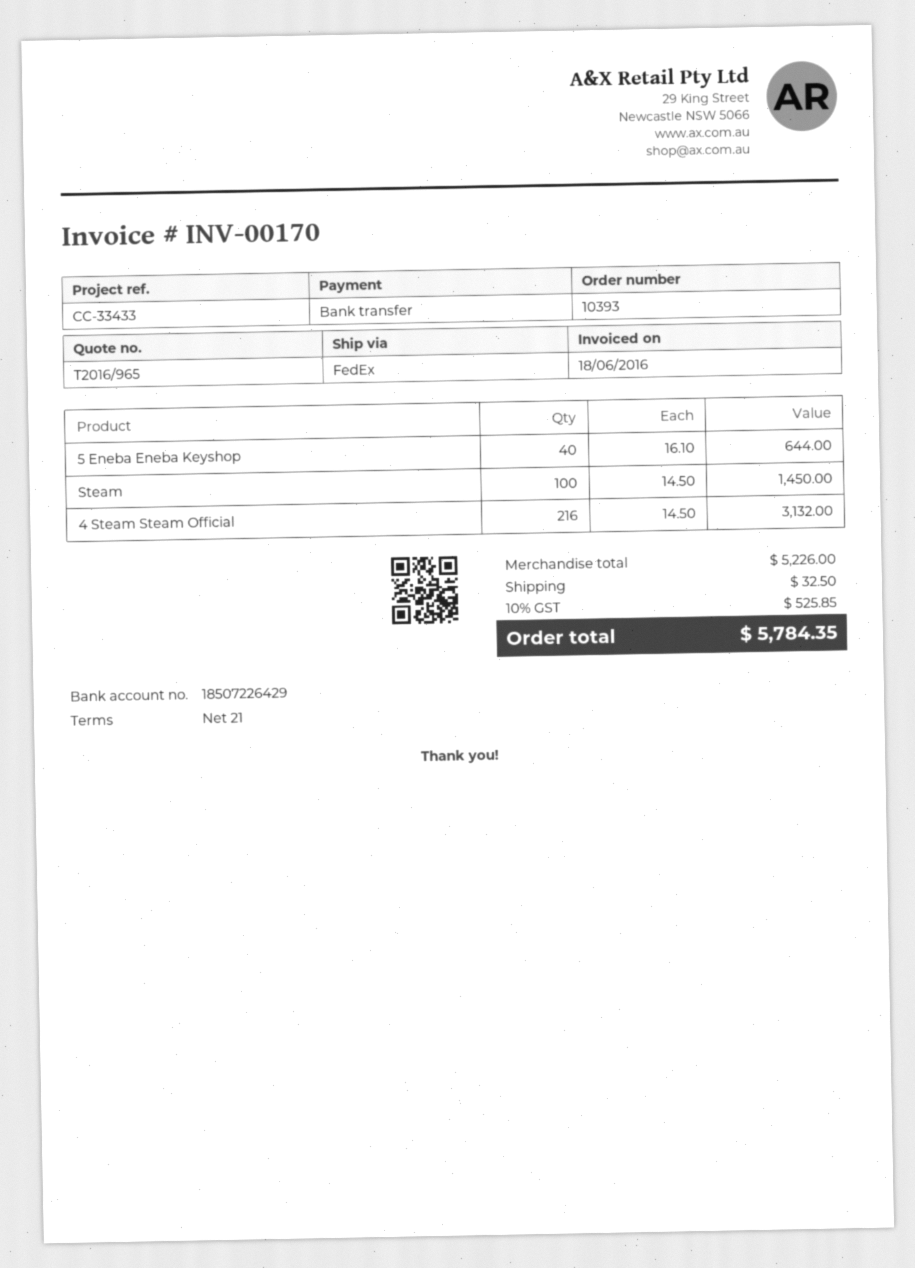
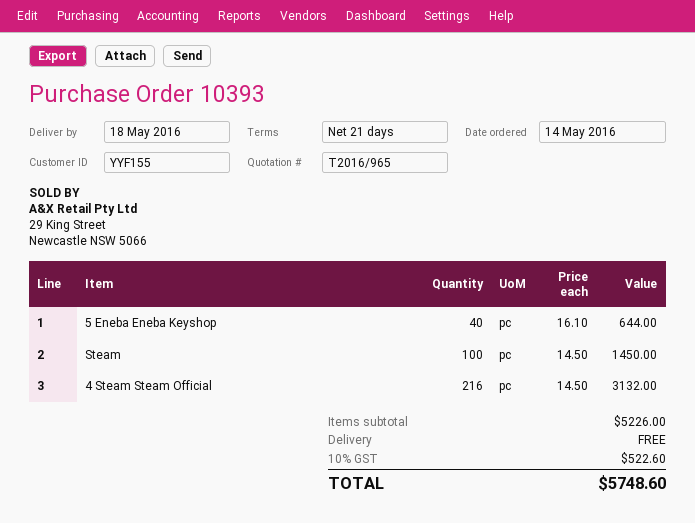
shipping: 32.50 -> 0.00
tax: 10% = 525.85 -> 10% = 522.60
total: 5784.35 -> 5748.60

